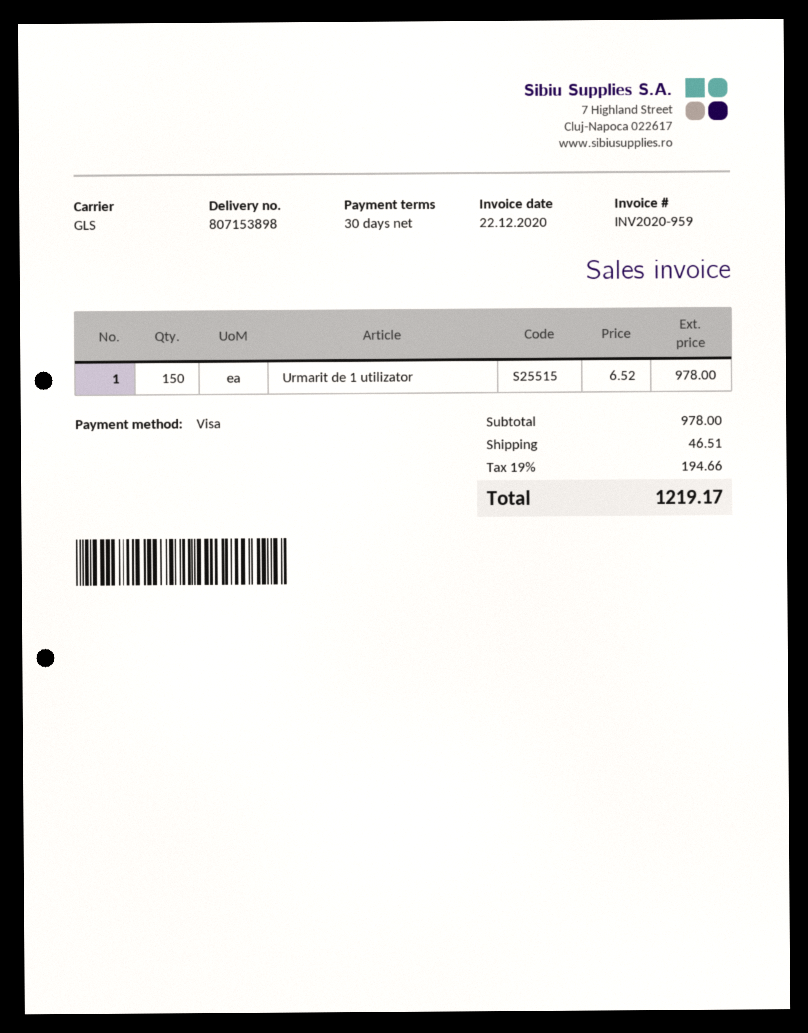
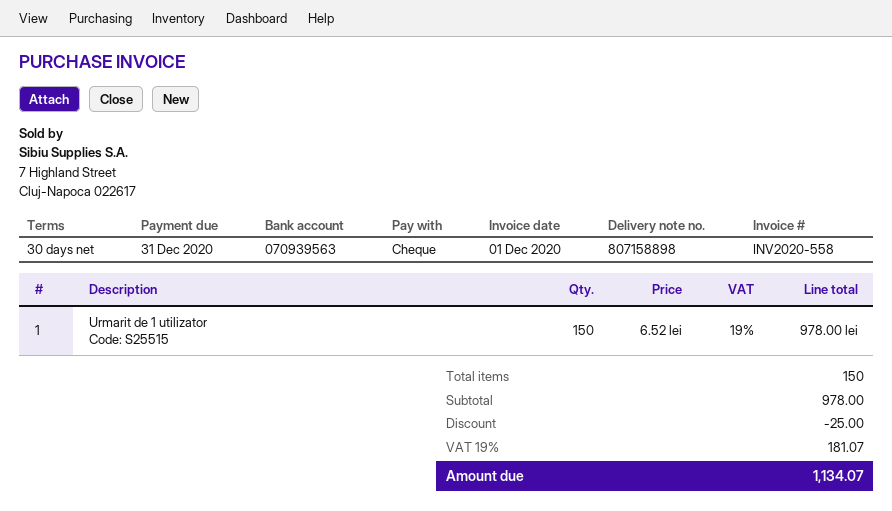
delivery note number: 807153898 -> 807158898
invoice number: INV2020-959 -> INV2020-558
invoice date: 2020-12-22 -> 2020-12-01
payment method: Visa -> cheque
discount: none -> 25.00
shipping: 46.51 -> none
tax: 19% = 194.66 -> 19% = 181.07
total: 1219.17 -> 1134.07

